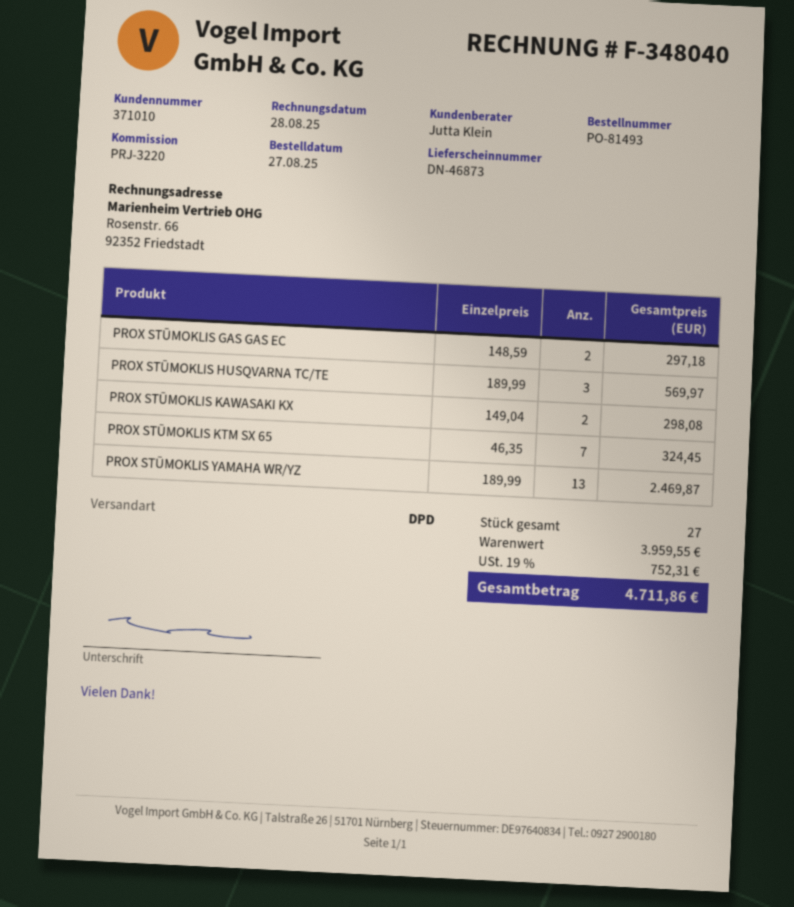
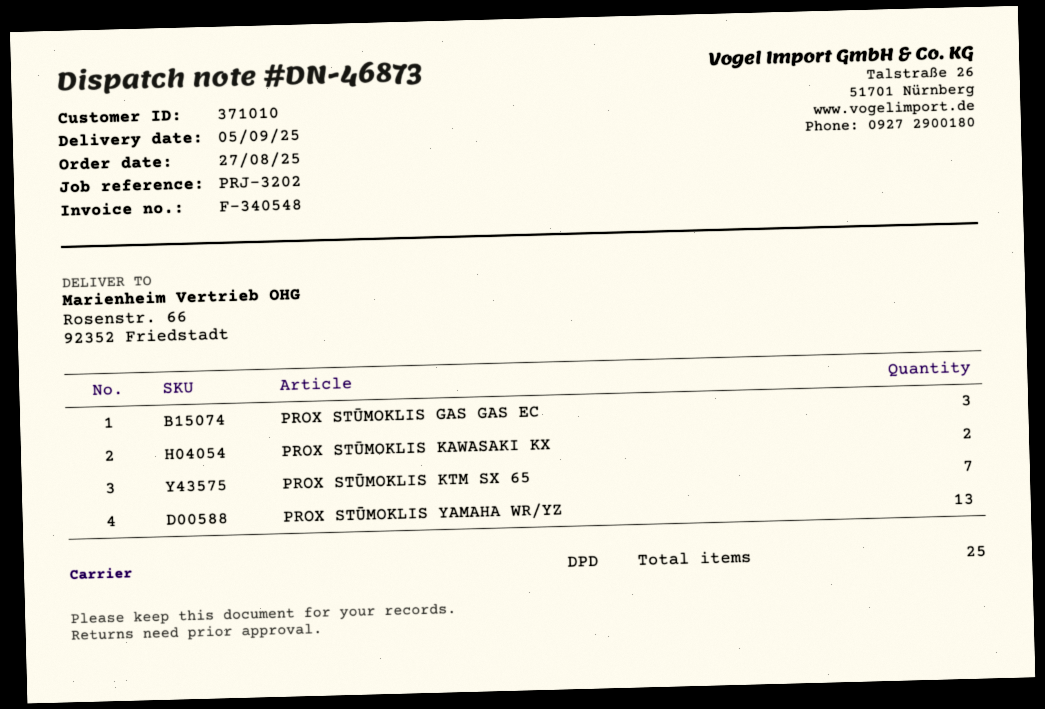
invoice number: F-348040 -> F-340548
reference: PRJ-3220 -> PRJ-3202
PROX STŪMOKLIS GAS GAS EC: 2 -> 3
PROX STŪMOKLIS HUSQVARNA TC/TE: 3 -> none
total quantity: 27 -> 25

